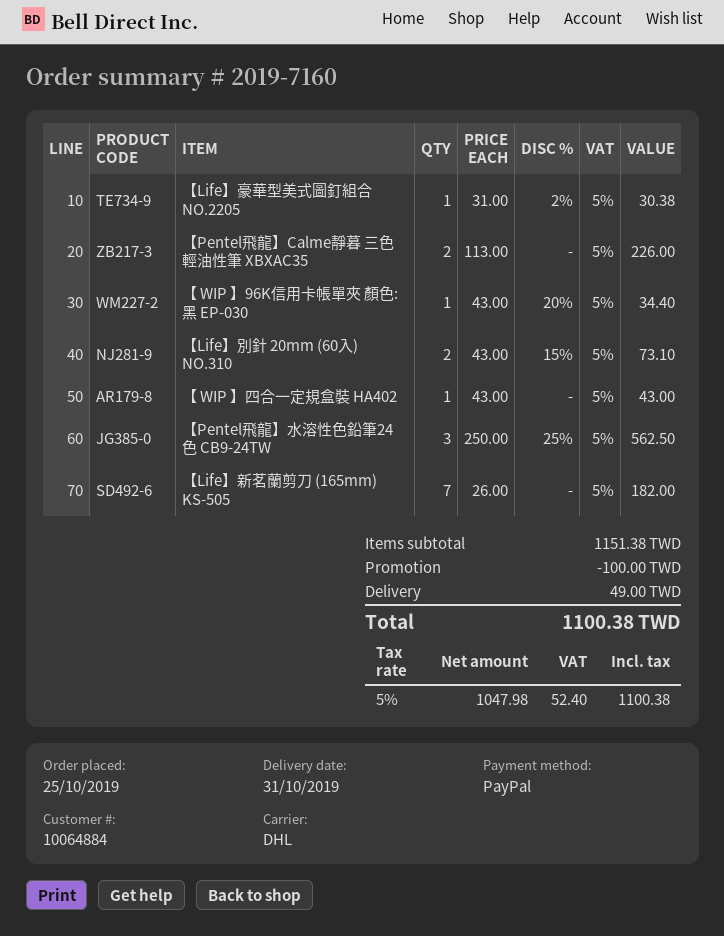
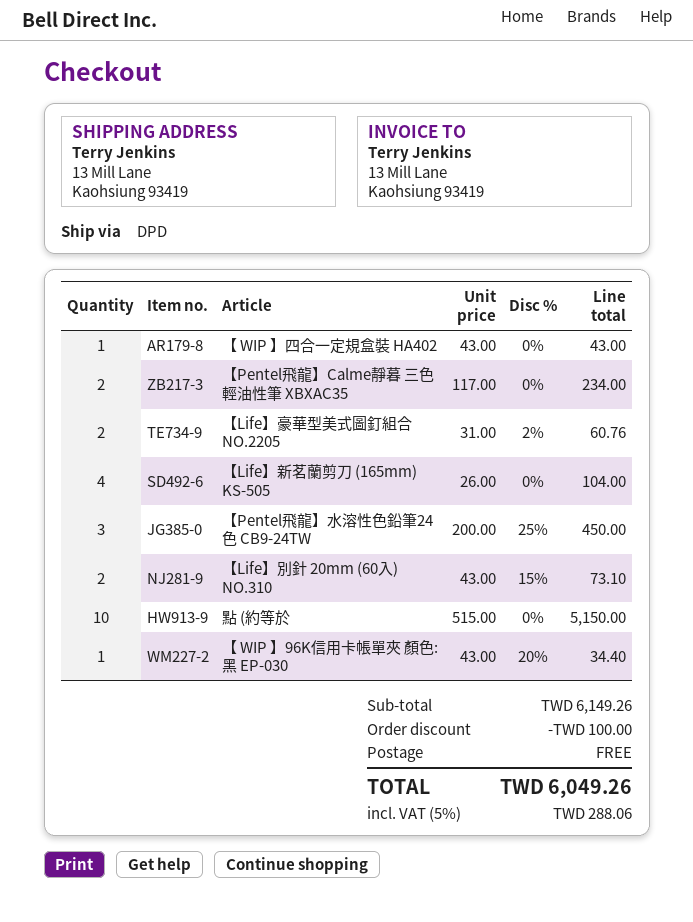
shipping method: DHL -> DPD
【Life】豪華型美式圖釘組合 NO.2205: 1 x 31.00 - 2% = 30.38 -> 2 x 31.00 - 2% = 60.76
【Pentel飛龍】Calme靜暮 三色輕油性筆 XBXAC35: 2 x 113.00 = 226.00 -> 2 x 117.00 = 234.00
【Pentel飛龍】水溶性色鉛筆24色 CB9-24TW: 3 x 250.00 - 25% = 562.50 -> 3 x 200.00 - 25% = 450.00
【Life】新茗蘭剪刀 (165mm) KS-505: 7 x 26.00 = 182.00 -> 4 x 26.00 = 104.00
點 (約等於: none -> 10 x 515.00 = 5150.00
subtotal: 1151.38 -> 6149.26
shipping: 49.00 -> 0.00
tax: 5% = 52.40 -> 5% = 288.06
total: 1100.38 -> 6049.26

